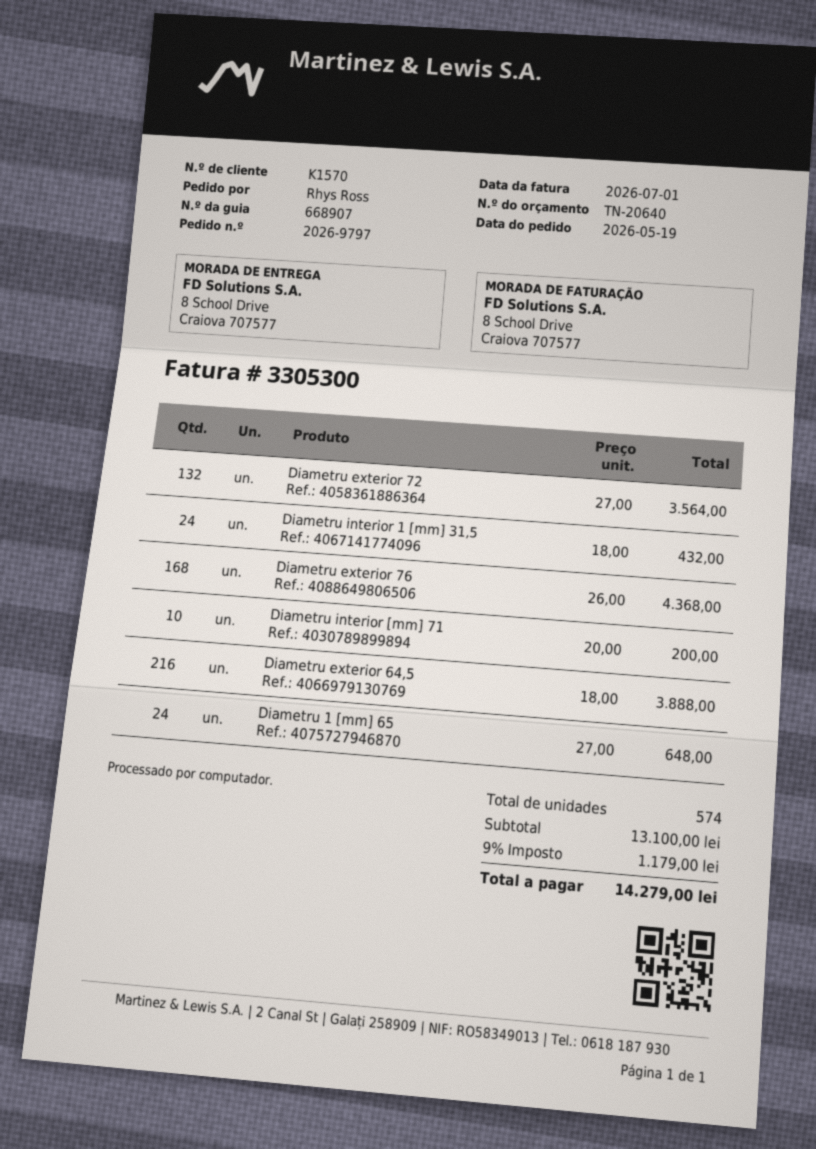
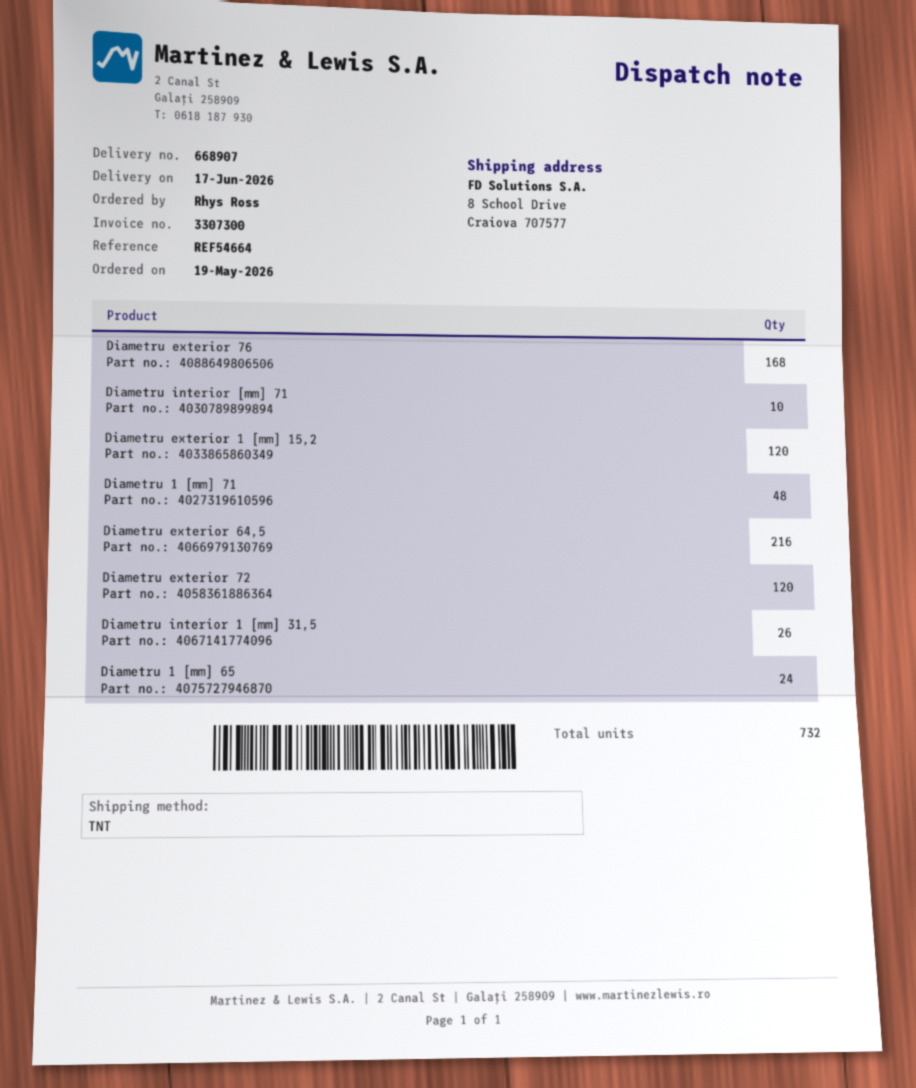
invoice number: 3305300 -> 3307300
Diametru exterior 72: 132 -> 120
Diametru interior 1 [mm] 31,5: 24 -> 26
Diametru exterior 1 [mm] 15,2: none -> 120
Diametru 1 [mm] 71: none -> 48
total quantity: 574 -> 732

